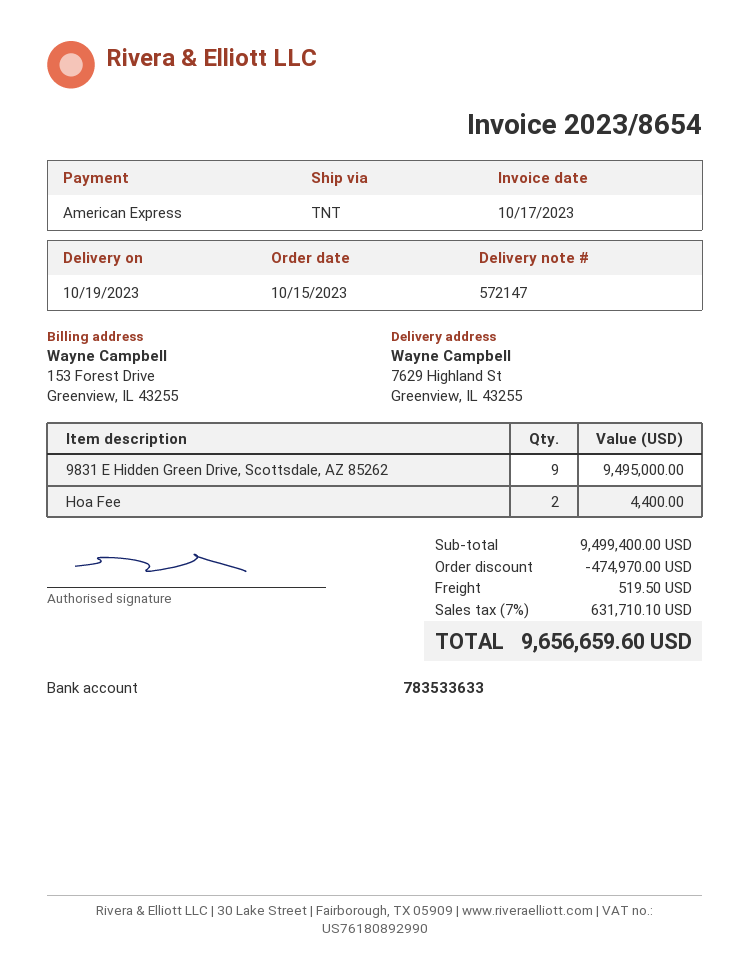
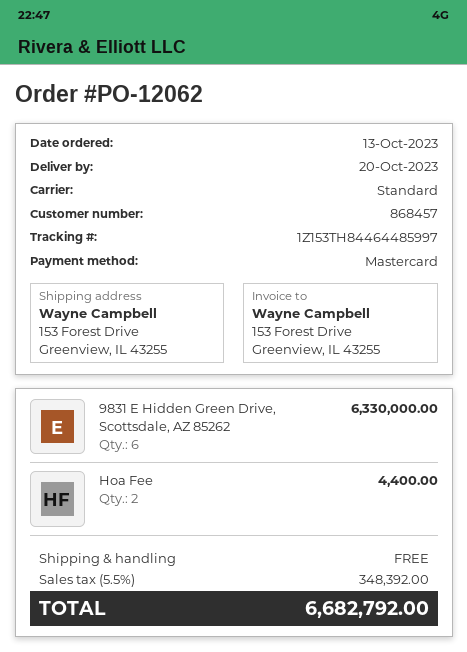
order date: 2023-10-15 -> 2023-10-13
delivery date: 2023-10-19 -> 2023-10-20
payment method: American Express -> Mastercard
shipping method: TNT -> standard
ship to: 7629 Highland St, Greenview, IL 43255 -> 153 Forest Drive, Greenview, IL 43255
9831 E Hidden Green Drive, Scottsdale, AZ 85262: 9 for 9495000.00 -> 6 for 6330000.00
discount: 474970.00 -> none
shipping: 519.50 -> 0.00
tax: 7% = 631710.10 -> 5.5% = 348392.00
total: 9656659.60 -> 6682792.00

